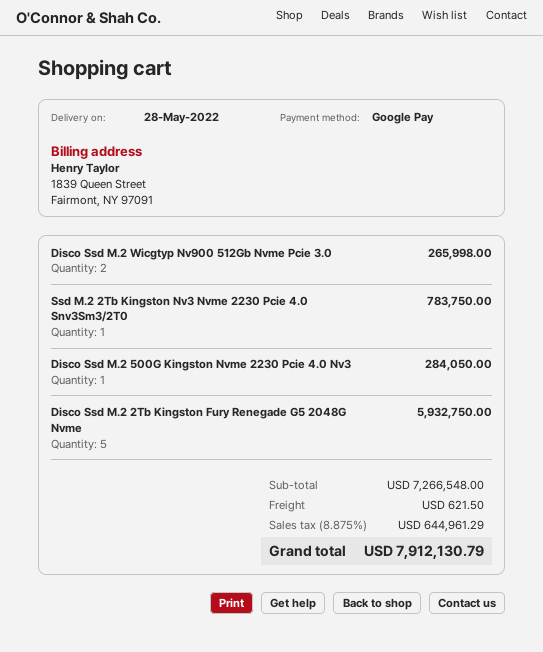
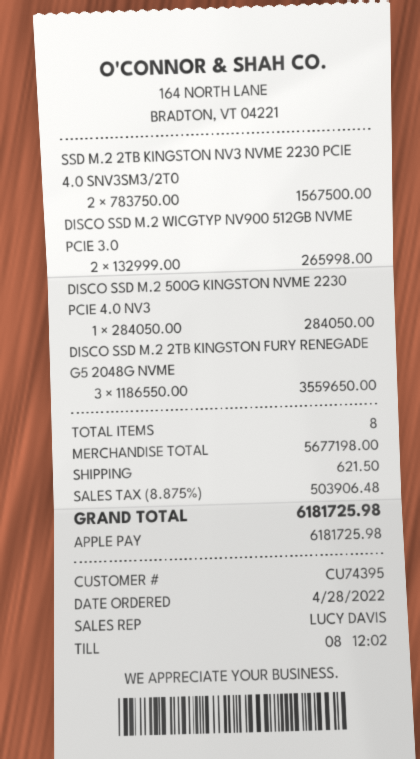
payment method: Google Pay -> Apple Pay
Ssd M.2 2Tb Kingston Nv3 Nvme 2230 Pcie 4.0 Snv3Sm3/2T0: 1 for 783750.00 -> 2 for 1567500.00
Disco Ssd M.2 2Tb Kingston Fury Renegade G5 2048G Nvme: 5 for 5932750.00 -> 3 for 3559650.00
subtotal: 7266548.00 -> 5677198.00
tax: 8.875% = 644961.29 -> 8.875% = 503906.48
total: 7912130.79 -> 6181725.98

